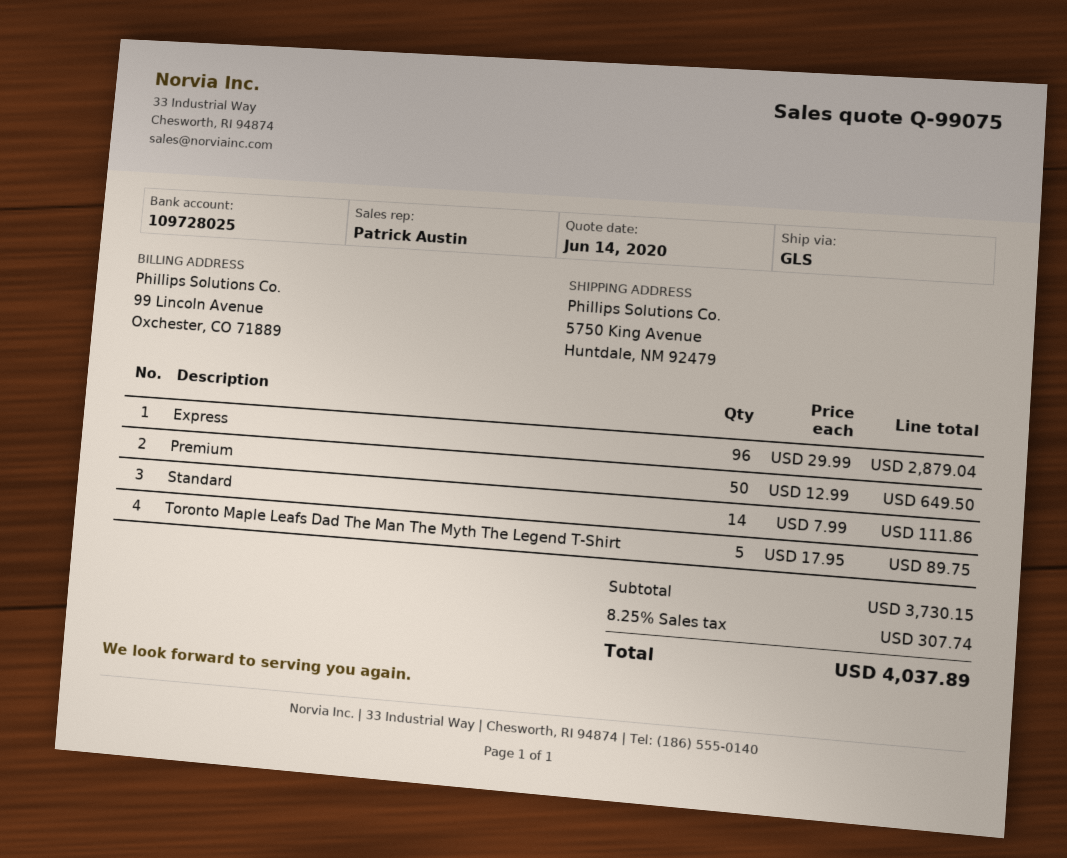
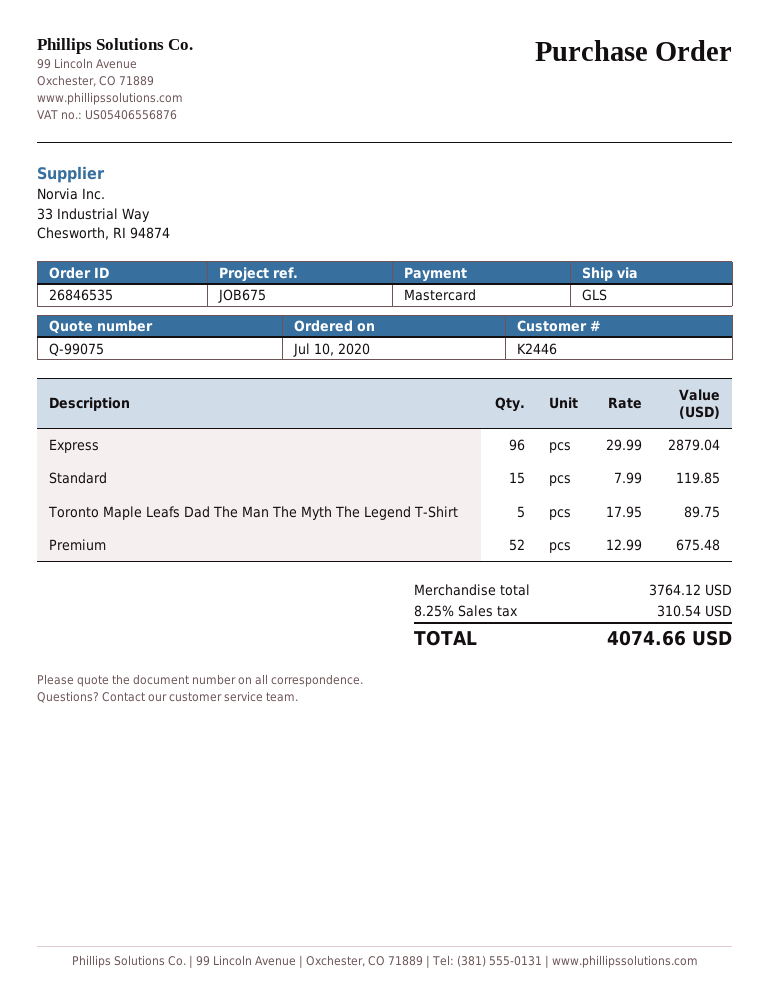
Premium: 50 x 12.99 = 649.50 -> 52 x 12.99 = 675.48
Standard: 14 x 7.99 = 111.86 -> 15 x 7.99 = 119.85
subtotal: 3730.15 -> 3764.12
tax: 8.25% = 307.74 -> 8.25% = 310.54
total: 4037.89 -> 4074.66

